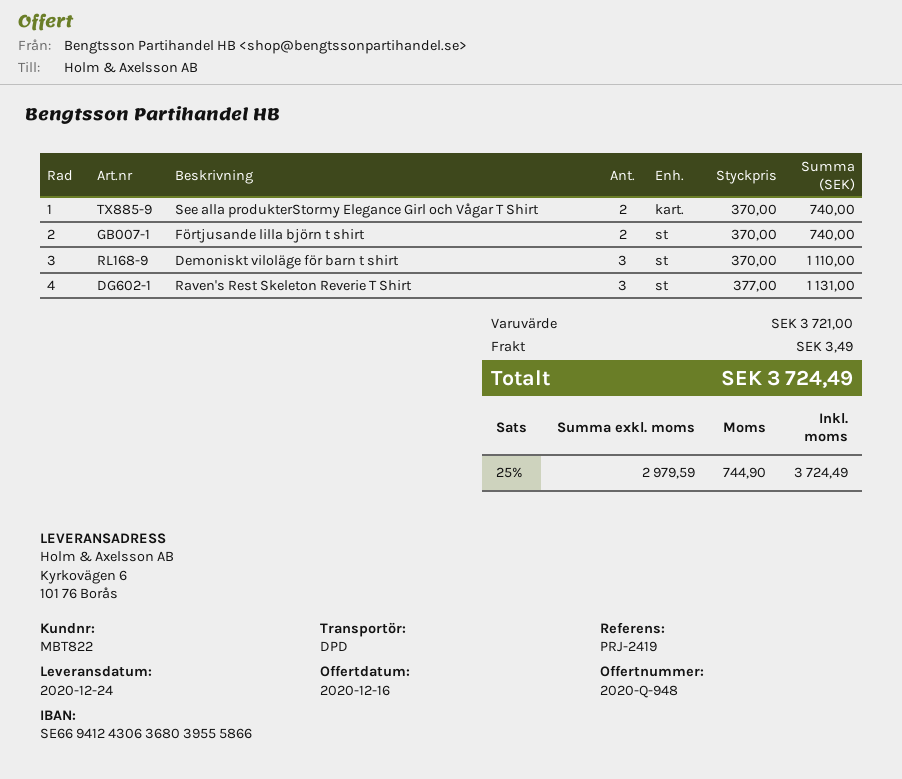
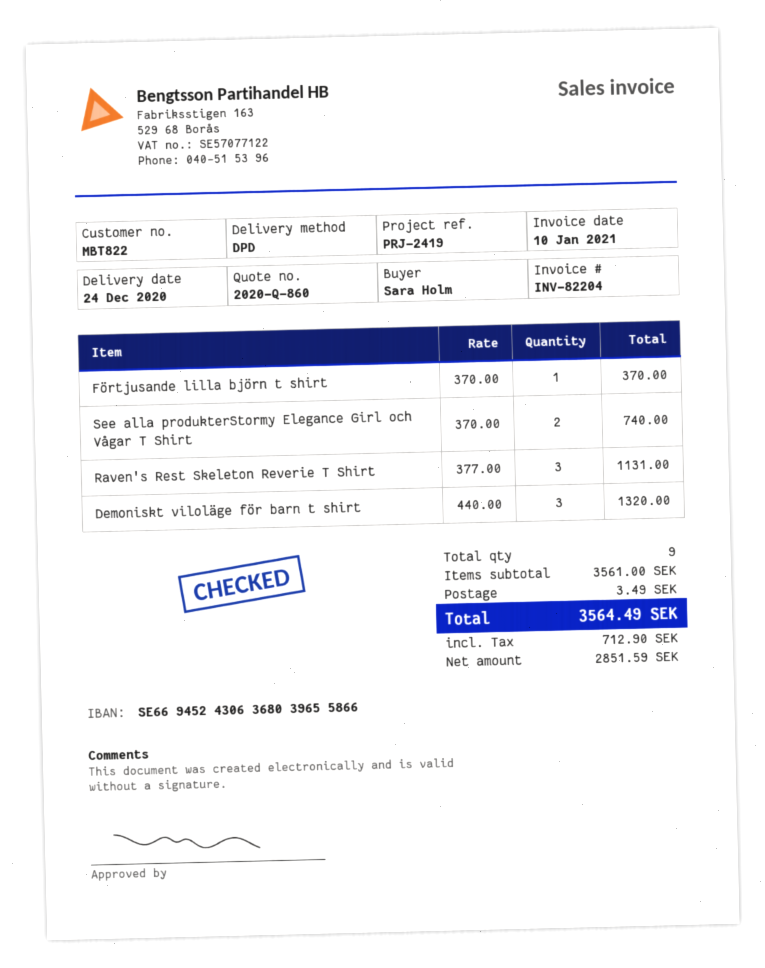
quote number: 2020-Q-948 -> 2020-Q-860
bank account: SE6694124306368039555866 -> SE6694524306368039655866
Förtjusande lilla björn t shirt: 2 x 370.00 = 740.00 -> 1 x 370.00 = 370.00
Demoniskt viloläge för barn t shirt: 3 x 370.00 = 1110.00 -> 3 x 440.00 = 1320.00
subtotal: 3721.00 -> 3561.00
net: 2979.59 -> 2851.59
tax: 744.90 -> 712.90
total: 3724.49 -> 3564.49

